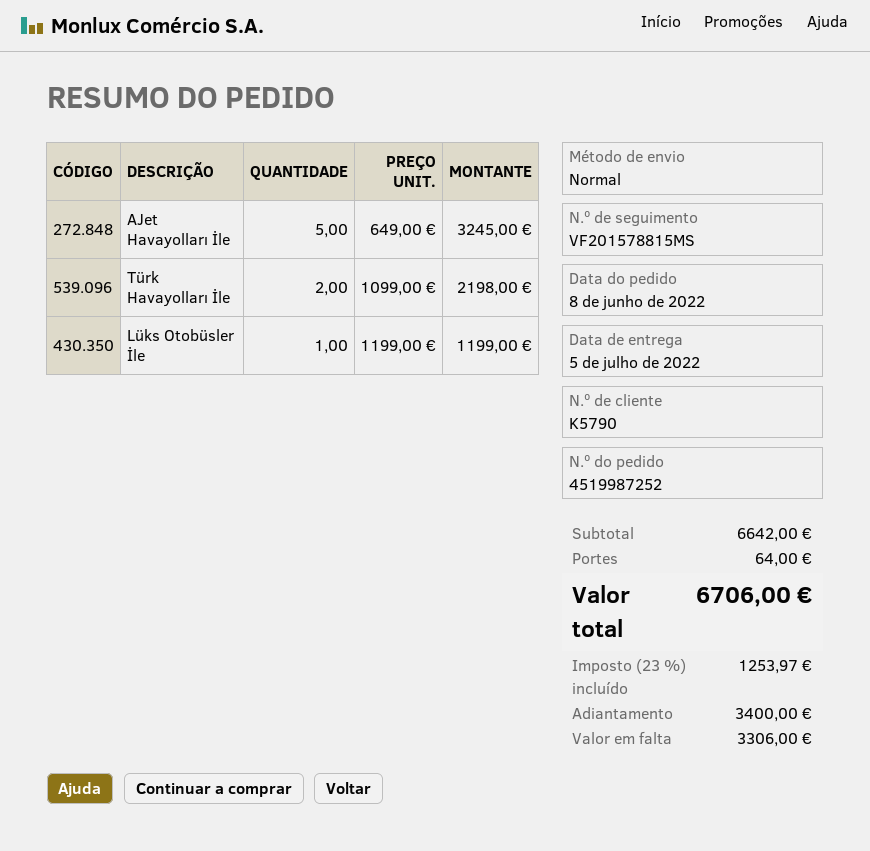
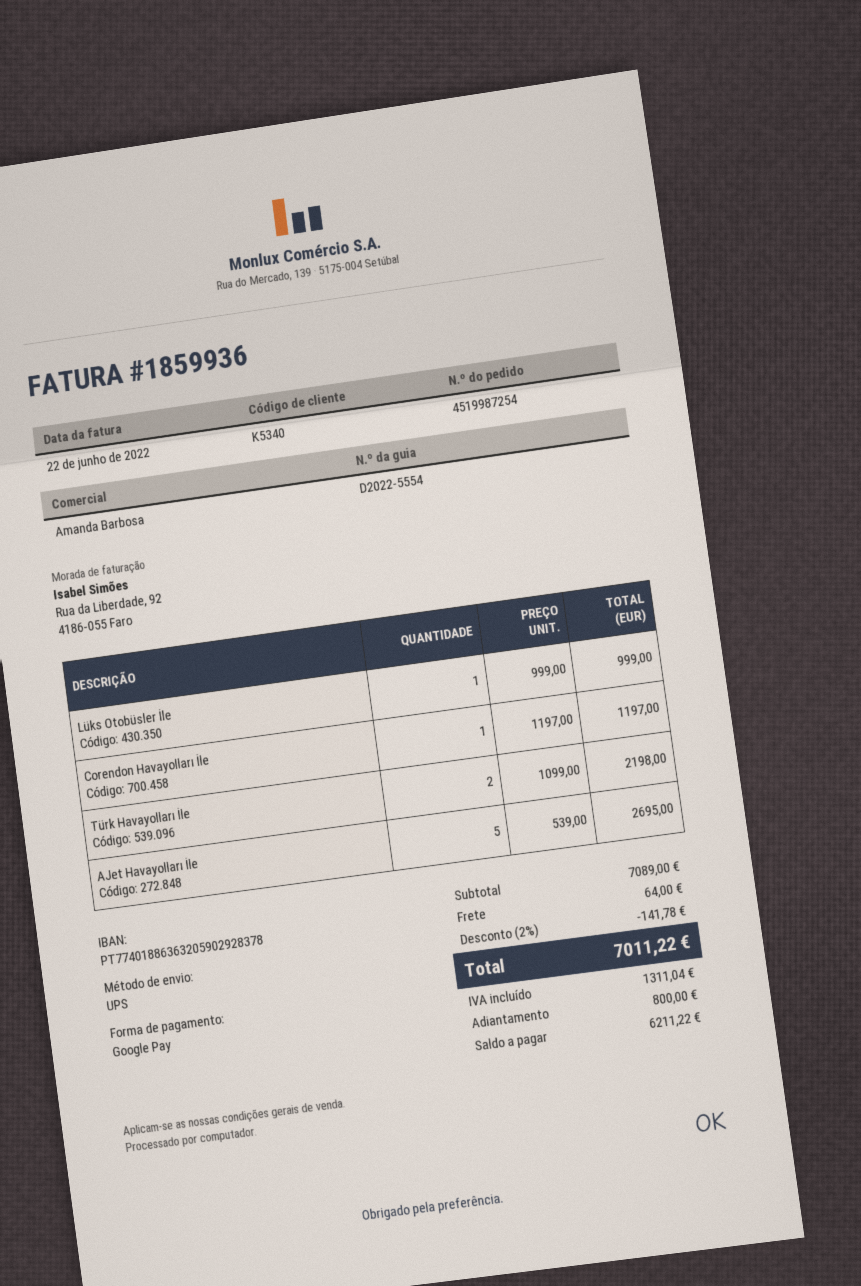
order number: 4519987252 -> 4519987254
customer number: K5790 -> K5340
shipping method: standard -> UPS
AJet Havayolları İle: 5 x 649.00 = 3245.00 -> 5 x 539.00 = 2695.00
Lüks Otobüsler İle: 1 x 1199.00 = 1199.00 -> 1 x 999.00 = 999.00
Corendon Havayolları İle: none -> 1 x 1197.00 = 1197.00
subtotal: 6642.00 -> 7089.00
discount: none -> 2% = 141.78
tax: 1253.97 -> 1311.04
total: 6706.00 -> 7011.22
deposit: 3400.00 -> 800.00
balance: 3306.00 -> 6211.22

